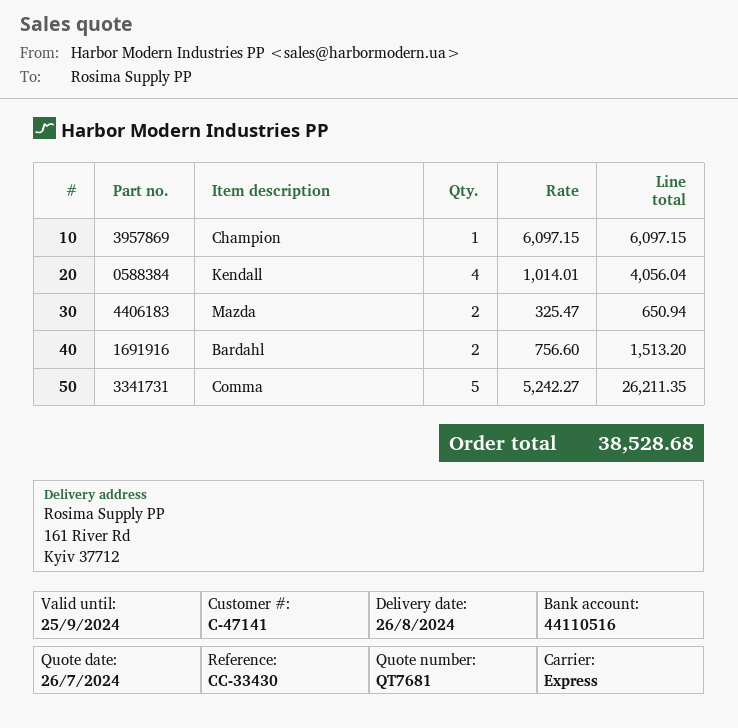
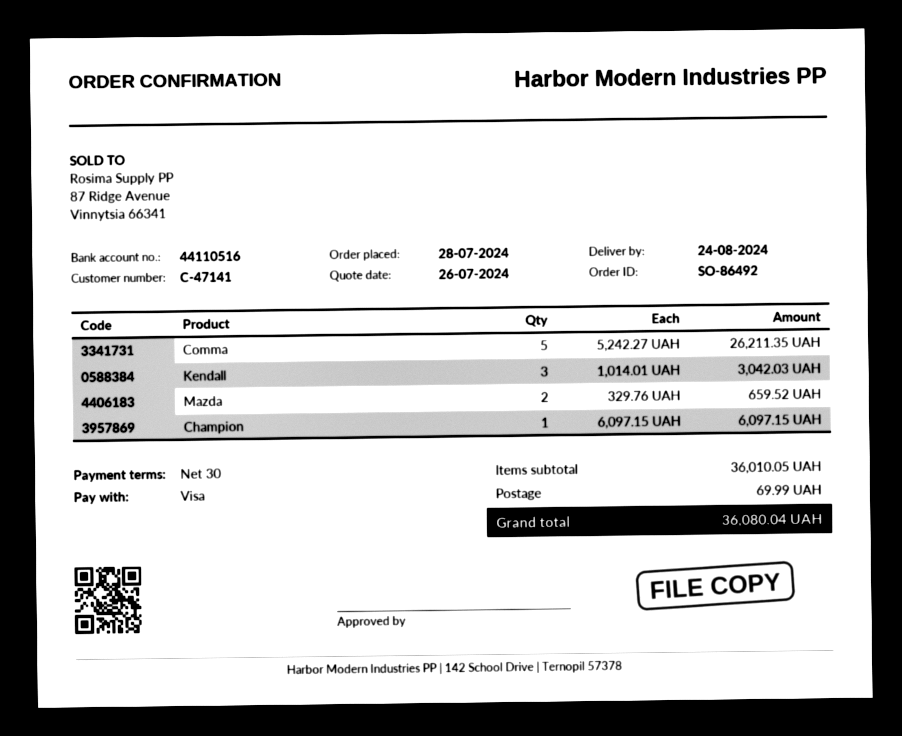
delivery date: 2024-08-26 -> 2024-08-24
Kendall: 4 x 1014.01 = 4056.04 -> 3 x 1014.01 = 3042.03
Mazda: 2 x 325.47 = 650.94 -> 2 x 329.76 = 659.52
Bardahl: 2 x 756.60 = 1513.20 -> none
shipping: none -> 69.99
total: 38528.68 -> 36080.04

